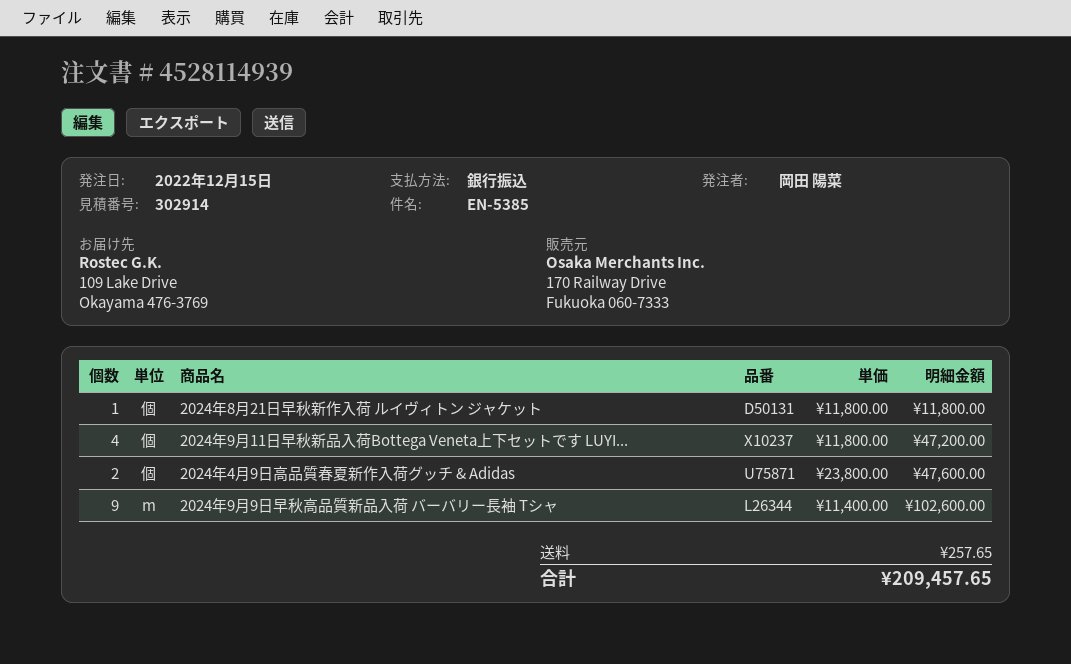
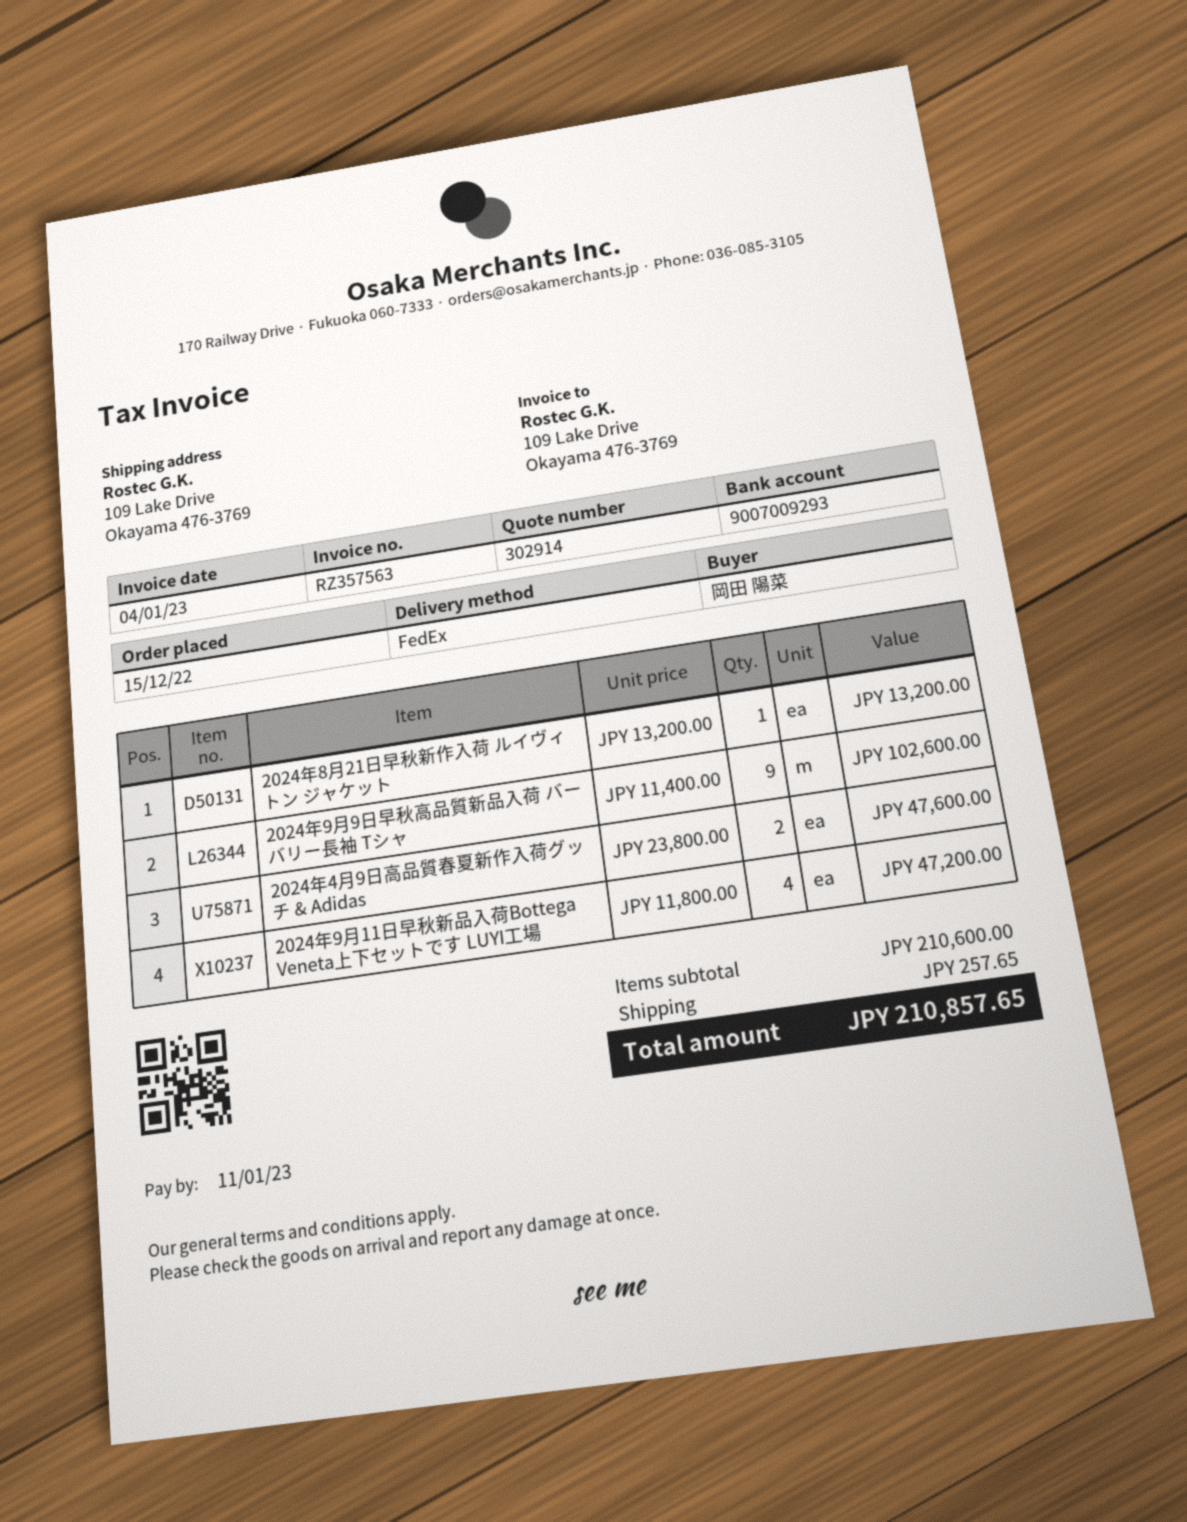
2024年8月21日早秋新作入荷 ルイヴィトン ジャケット: 1 x 11800.00 = 11800.00 -> 1 x 13200.00 = 13200.00
total: 209457.65 -> 210857.65

